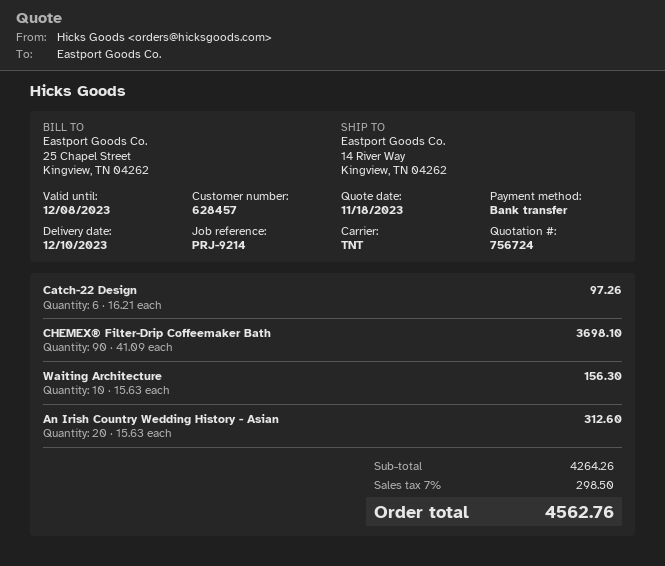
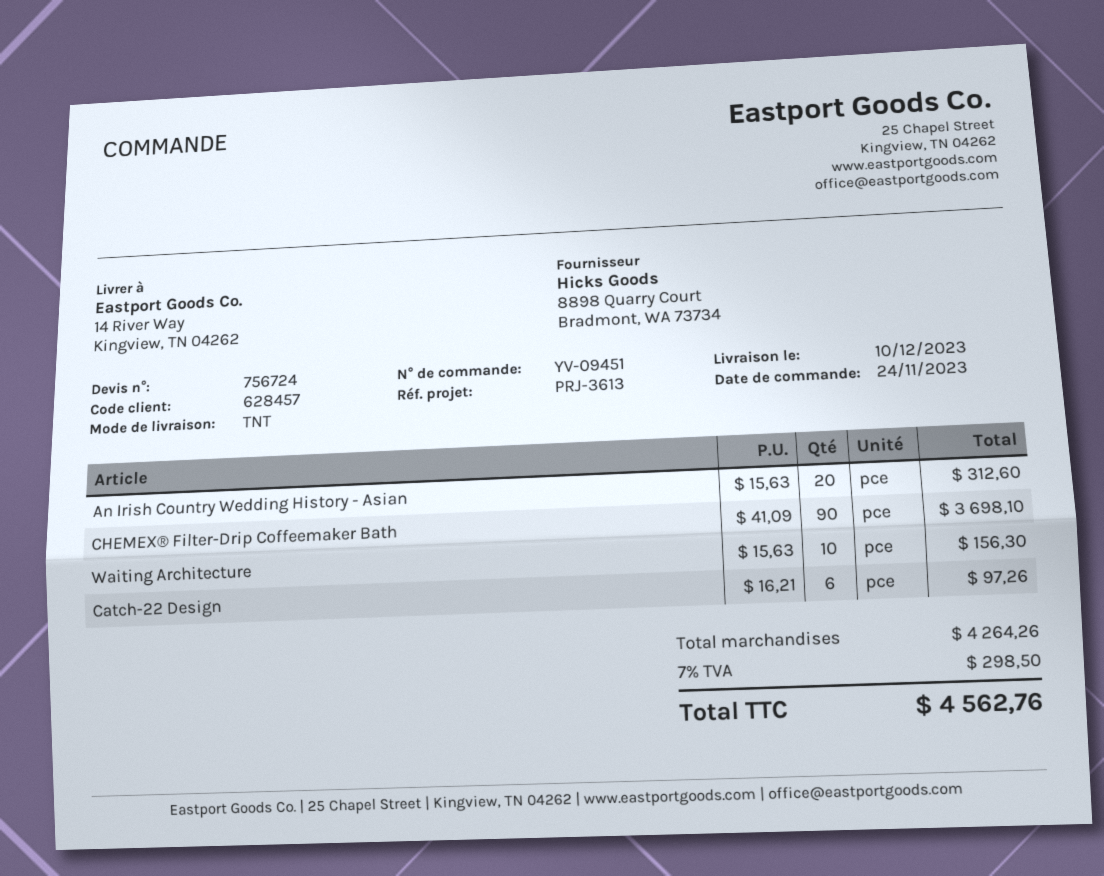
reference: PRJ-9214 -> PRJ-3613

